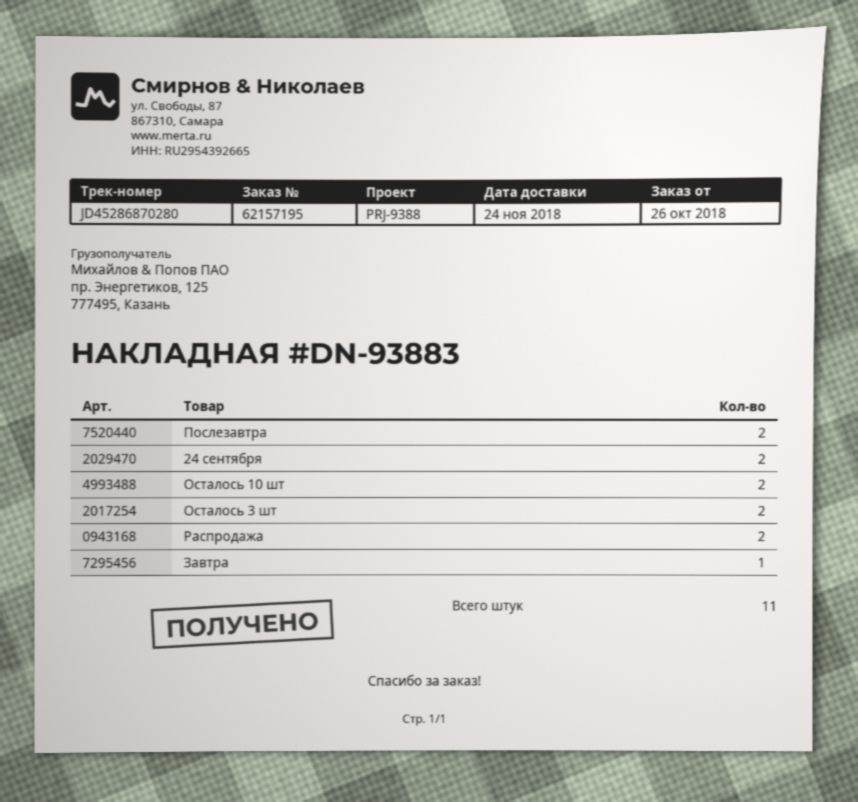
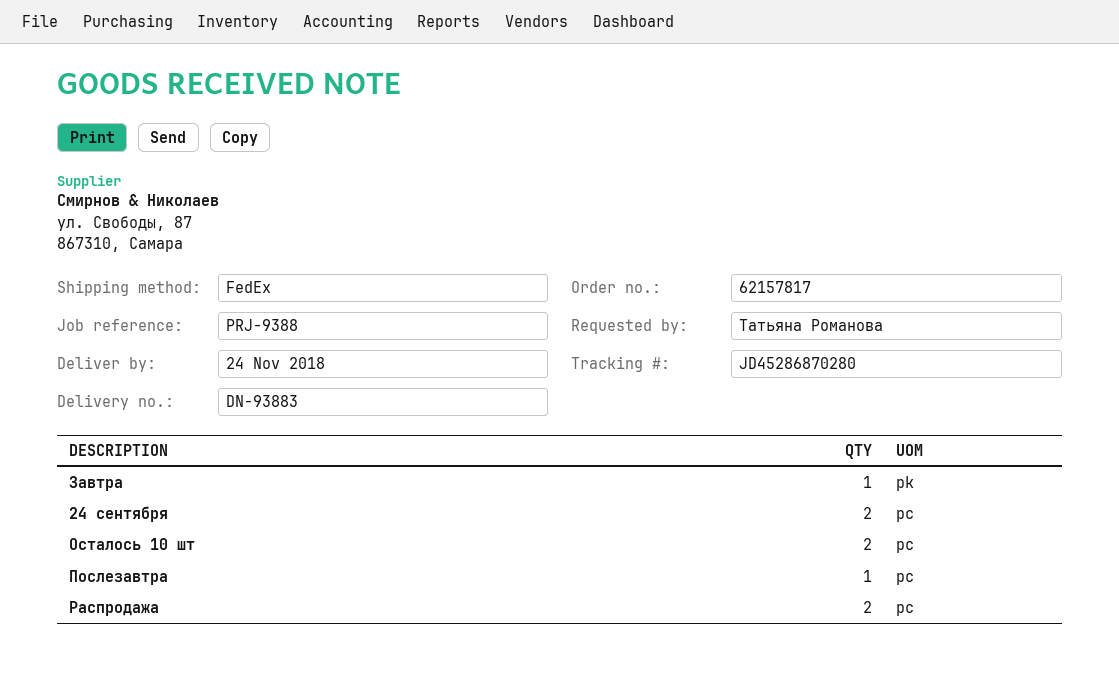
order number: 62157195 -> 62157817
Послезавтра: 2 -> 1
Осталось 3 шт: 2 -> none

